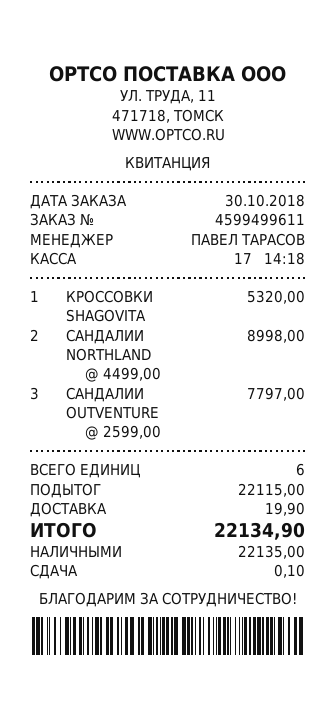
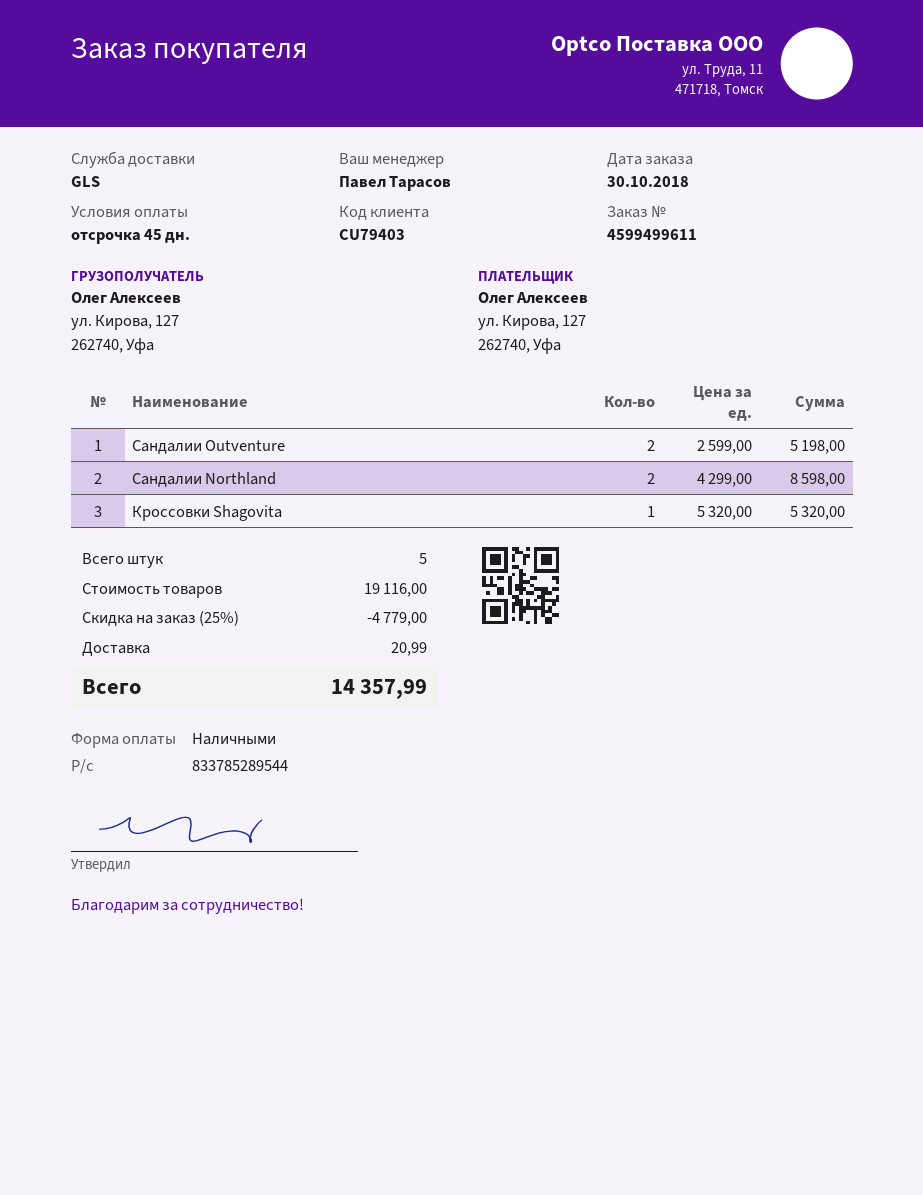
САНДАЛИИ NORTHLAND: 2 x 4499.00 = 8998.00 -> 2 x 4299.00 = 8598.00
САНДАЛИИ OUTVENTURE: 3 x 2599.00 = 7797.00 -> 2 x 2599.00 = 5198.00
total quantity: 6 -> 5
subtotal: 22115.00 -> 19116.00
discount: none -> 25% = 4779.00
shipping: 19.90 -> 20.99
total: 22134.90 -> 14357.99

